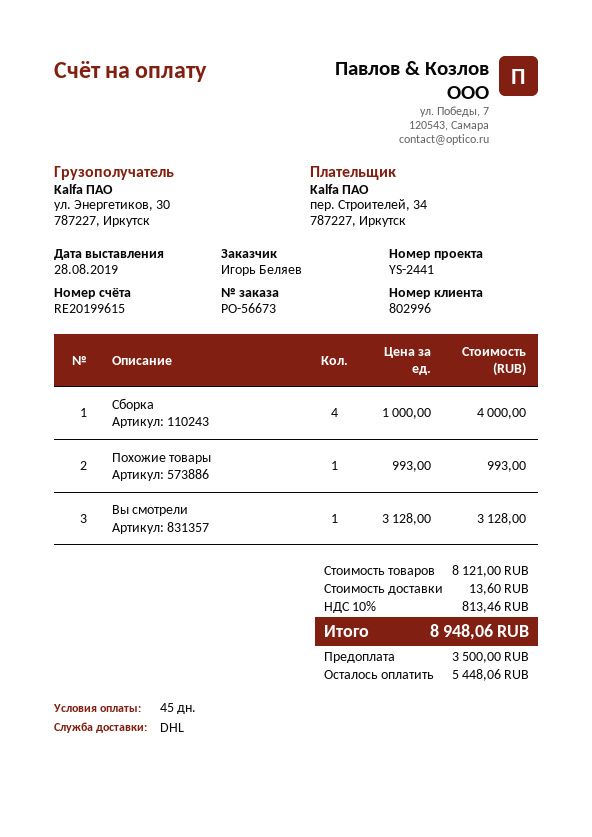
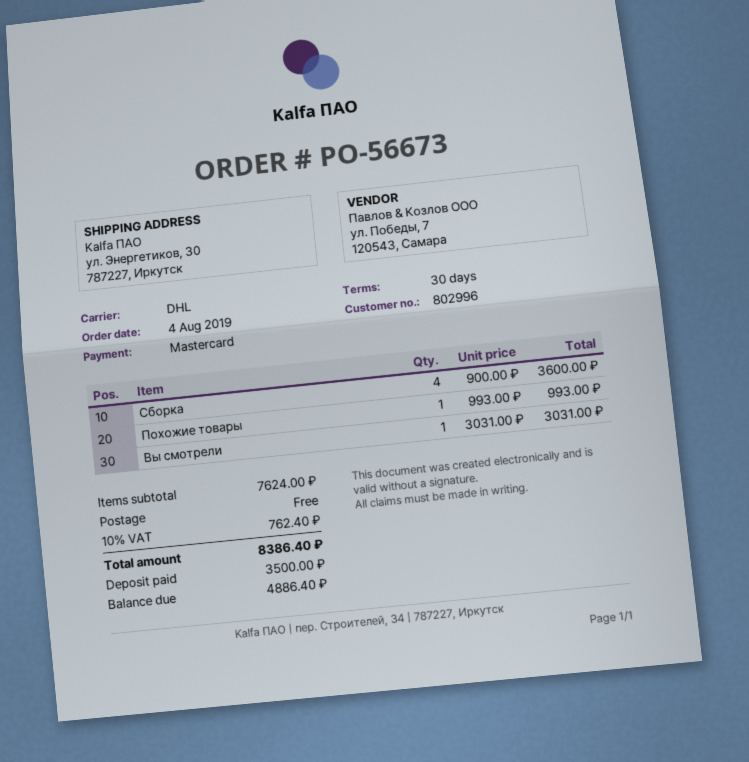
payment terms: 45 days -> 30 days
Сборка: 4 x 1000.00 = 4000.00 -> 4 x 900.00 = 3600.00
Вы смотрели: 1 x 3128.00 = 3128.00 -> 1 x 3031.00 = 3031.00
subtotal: 8121.00 -> 7624.00
shipping: 13.60 -> 0.00
tax: 10% = 813.46 -> 10% = 762.40
total: 8948.06 -> 8386.40
balance: 5448.06 -> 4886.40

